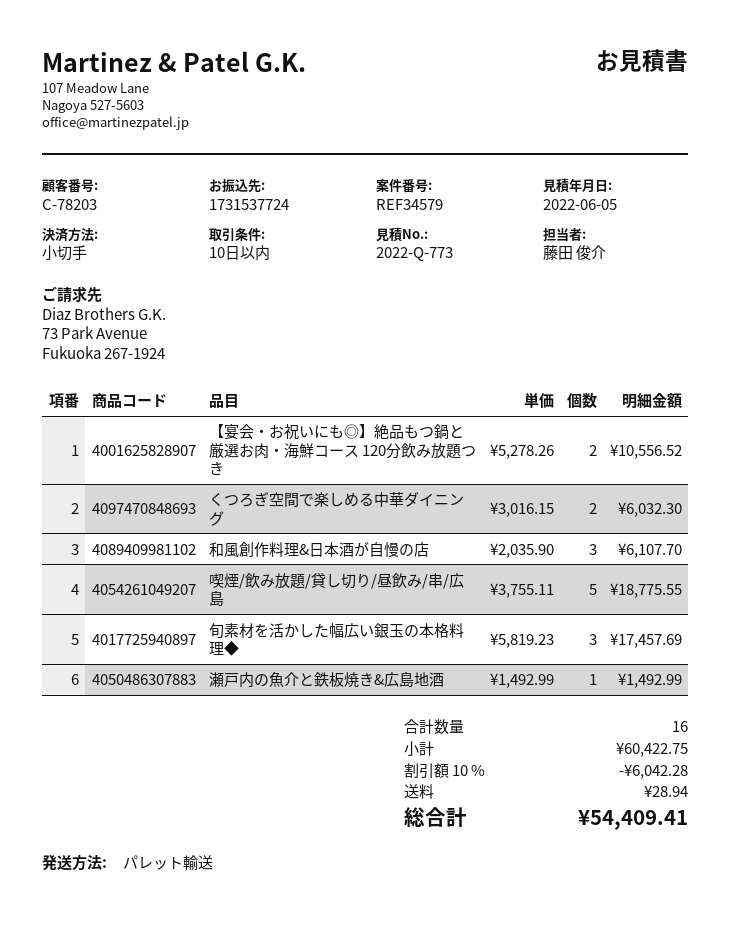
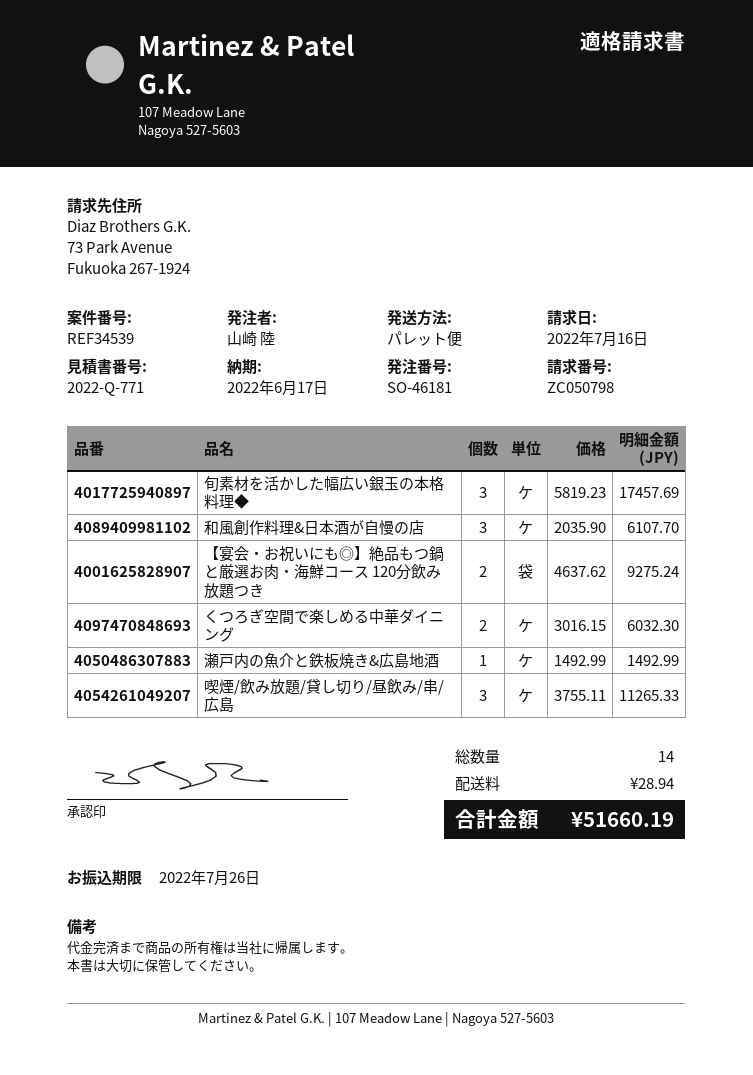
quote number: 2022-Q-773 -> 2022-Q-771
reference: REF34579 -> REF34539
【宴会・お祝いにも◎】絶品もつ鍋と厳選お肉・海鮮コース 120分飲み放題つき: 2 x 5278.26 = 10556.52 -> 2 x 4637.62 = 9275.24
喫煙/飲み放題/貸し切り/昼飲み/串/広島: 5 x 3755.11 = 18775.55 -> 3 x 3755.11 = 11265.33
total quantity: 16 -> 14
discount: 10% = 6042.28 -> none
total: 54409.41 -> 51660.19

